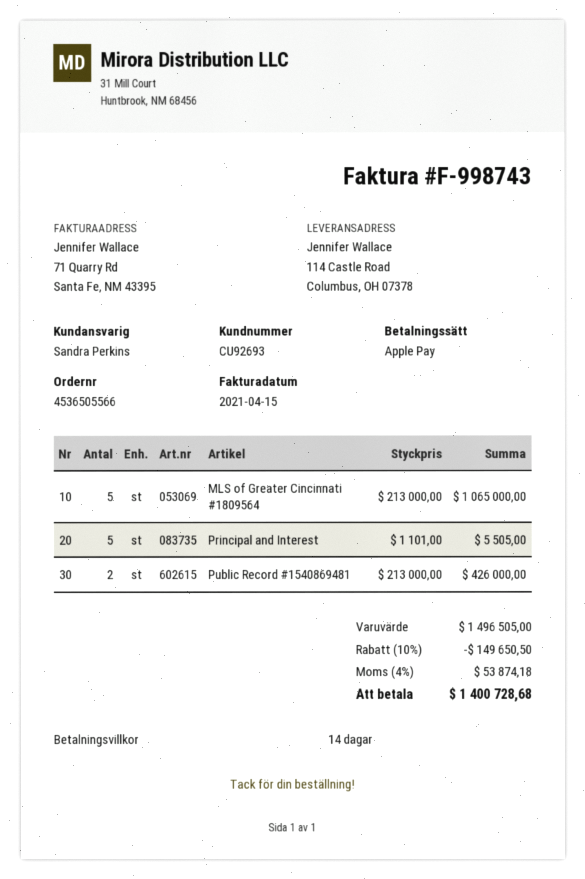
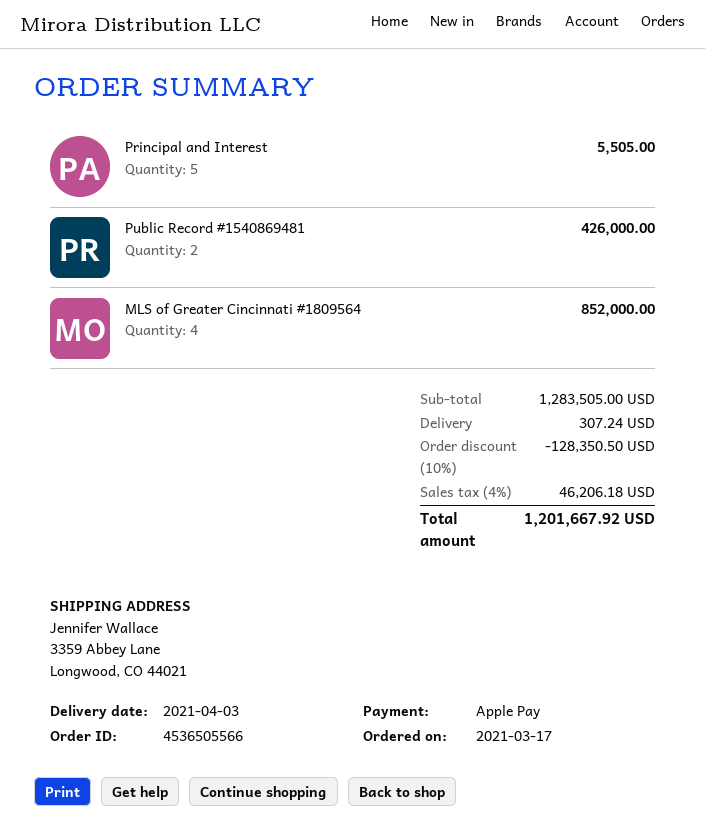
ship to: 114 Castle Road, Columbus, OH 07378 -> 3359 Abbey Lane, Longwood, CO 44021
MLS of Greater Cincinnati #1809564: 5 for 1065000.00 -> 4 for 852000.00
subtotal: 1496505.00 -> 1283505.00
discount: 10% = 149650.50 -> 10% = 128350.50
shipping: none -> 307.24
tax: 4% = 53874.18 -> 4% = 46206.18
total: 1400728.68 -> 1201667.92

